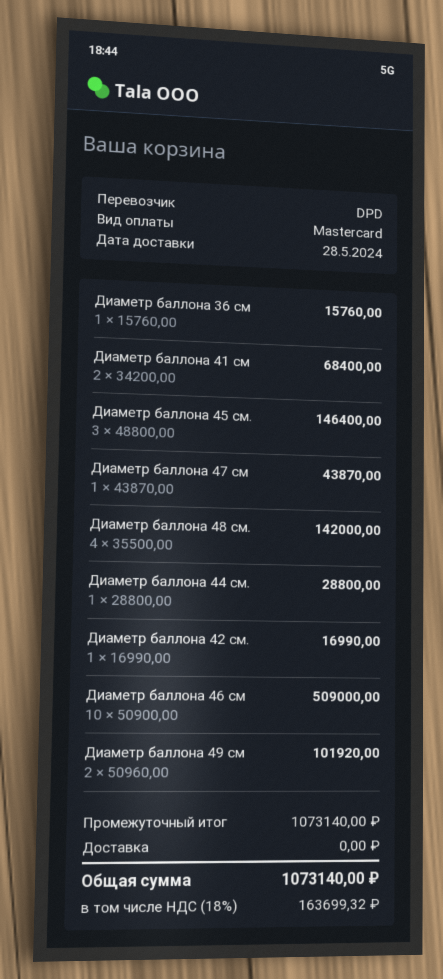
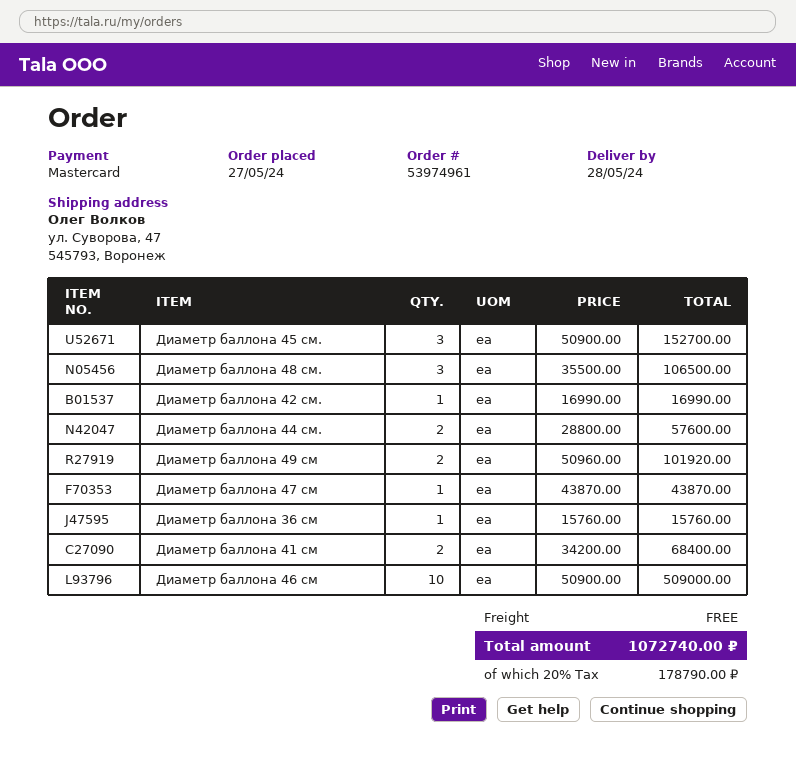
Диаметр баллона 45 см.: 3 x 48800.00 = 146400.00 -> 3 x 50900.00 = 152700.00
Диаметр баллона 48 см.: 4 x 35500.00 = 142000.00 -> 3 x 35500.00 = 106500.00
Диаметр баллона 44 см.: 1 x 28800.00 = 28800.00 -> 2 x 28800.00 = 57600.00
tax: 18% = 163699.32 -> 20% = 178790.00
total: 1073140.00 -> 1072740.00

